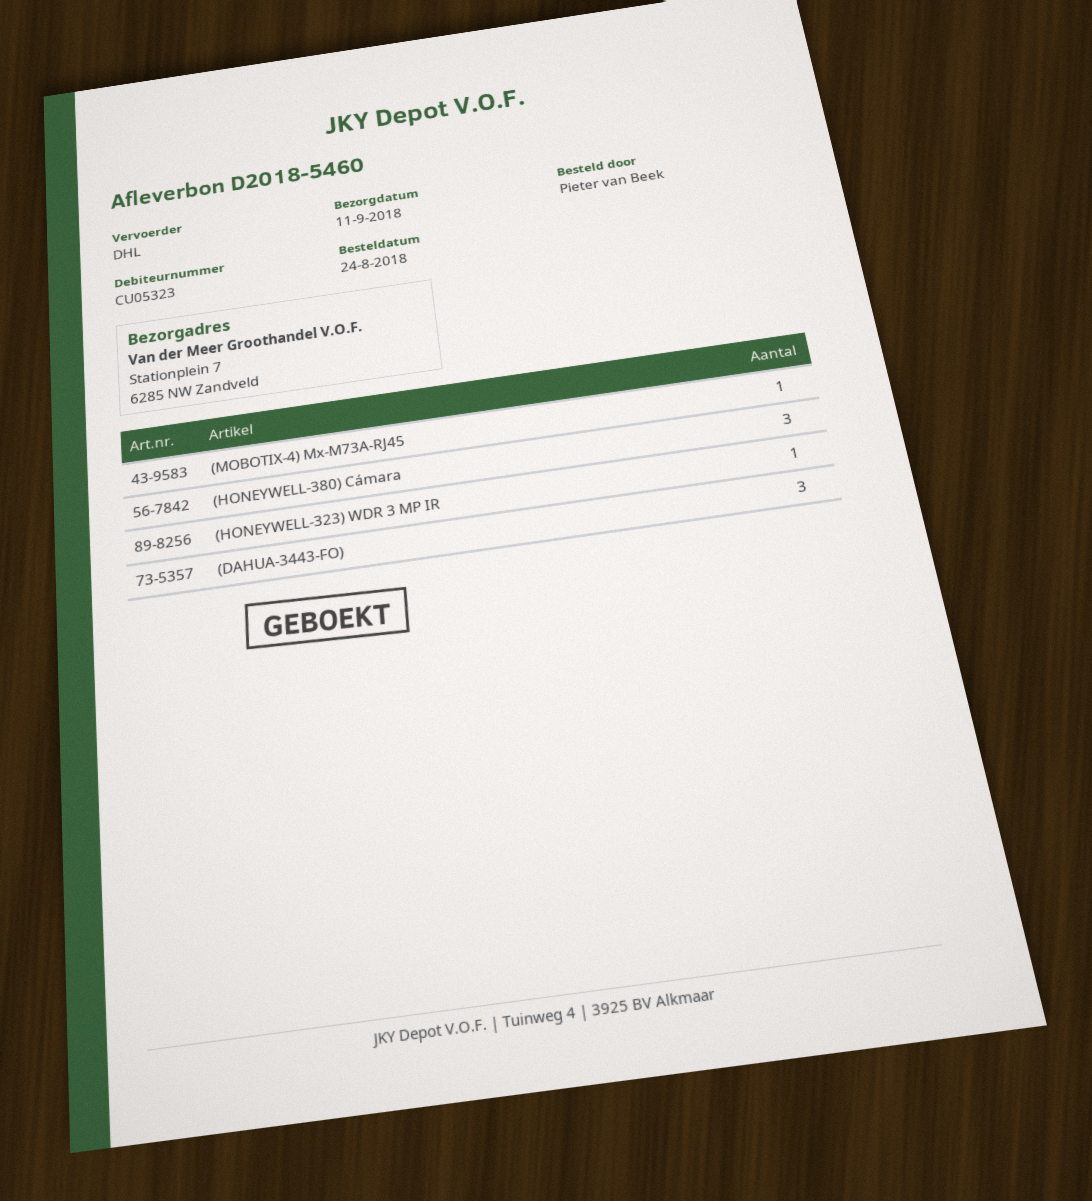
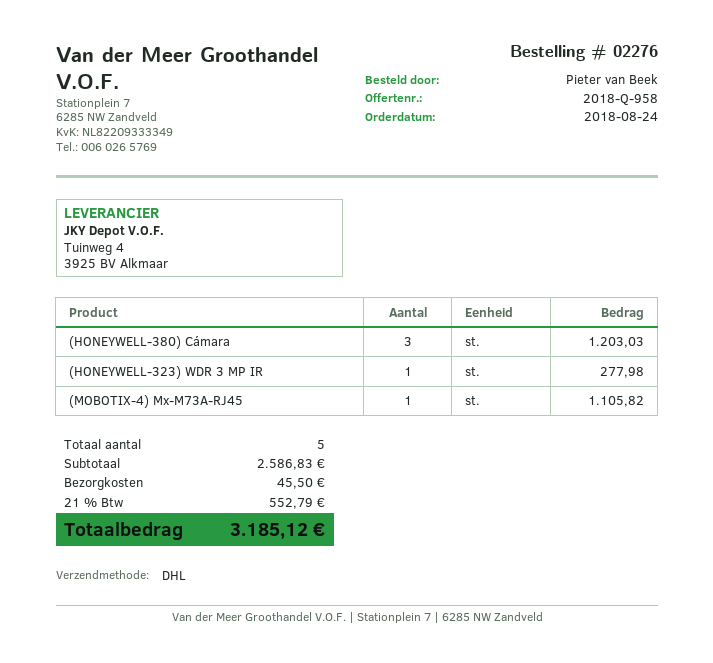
(DAHUA-3443-FO): 3 -> none

